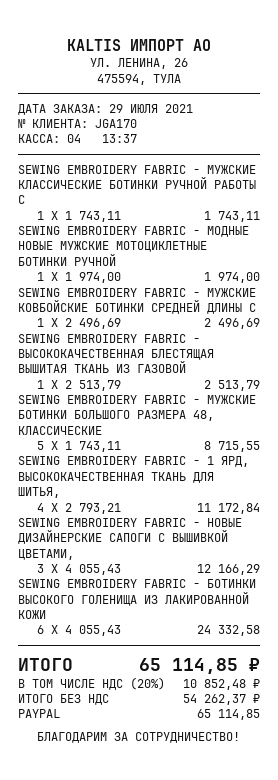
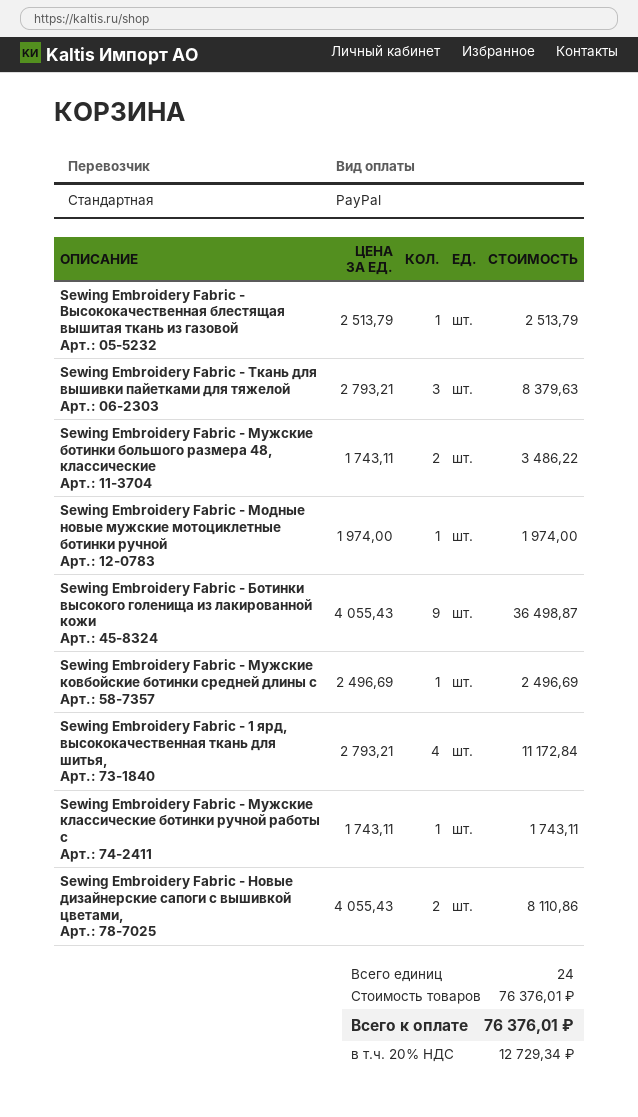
SEWING EMBROIDERY FABRIC - МУЖСКИЕ БОТИНКИ БОЛЬШОГО РАЗМЕРА 48, КЛАССИЧЕСКИЕ: 5 x 1743.11 = 8715.55 -> 2 x 1743.11 = 3486.22
SEWING EMBROIDERY FABRIC - НОВЫЕ ДИЗАЙНЕРСКИЕ САПОГИ С ВЫШИВКОЙ ЦВЕТАМИ,: 3 x 4055.43 = 12166.29 -> 2 x 4055.43 = 8110.86
SEWING EMBROIDERY FABRIC - БОТИНКИ ВЫСОКОГО ГОЛЕНИЩА ИЗ ЛАКИРОВАННОЙ КОЖИ: 6 x 4055.43 = 24332.58 -> 9 x 4055.43 = 36498.87
Sewing Embroidery Fabric - Ткань для вышивки пайетками для тяжелой: none -> 3 x 2793.21 = 8379.63
tax: 20% = 10852.48 -> 20% = 12729.34
total: 65114.85 -> 76376.01

